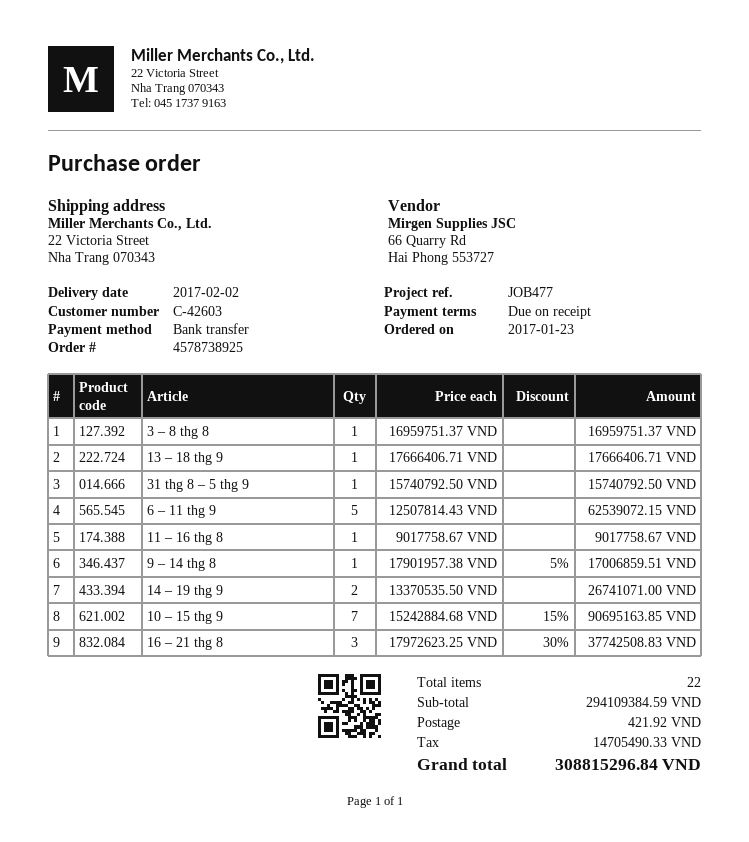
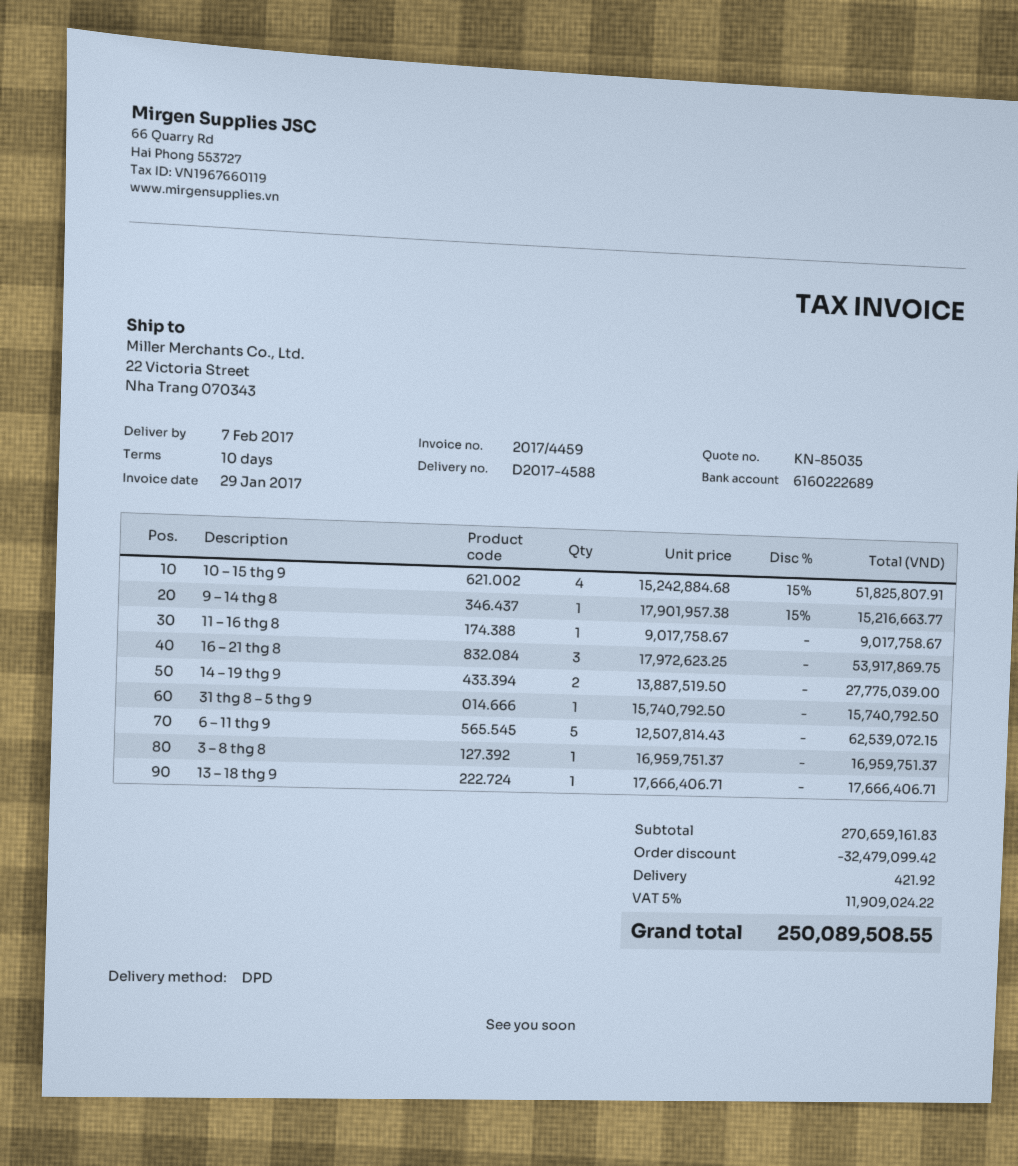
delivery date: 2017-02-02 -> 2017-02-07
payment terms: on receipt -> 10 days
9 – 14 thg 8: 1 x 17901957.38 - 5% = 17006859.51 -> 1 x 17901957.38 - 15% = 15216663.77
14 – 19 thg 9: 2 x 13370535.50 = 26741071.00 -> 2 x 13887519.50 = 27775039.00
10 – 15 thg 9: 7 x 15242884.68 - 15% = 90695163.85 -> 4 x 15242884.68 - 15% = 51825807.91
16 – 21 thg 8: 3 x 17972623.25 - 30% = 37742508.83 -> 3 x 17972623.25 = 53917869.75
subtotal: 294109384.59 -> 270659161.83
discount: none -> 32479099.42
tax: 14705490.33 -> 11909024.22
total: 308815296.84 -> 250089508.55

